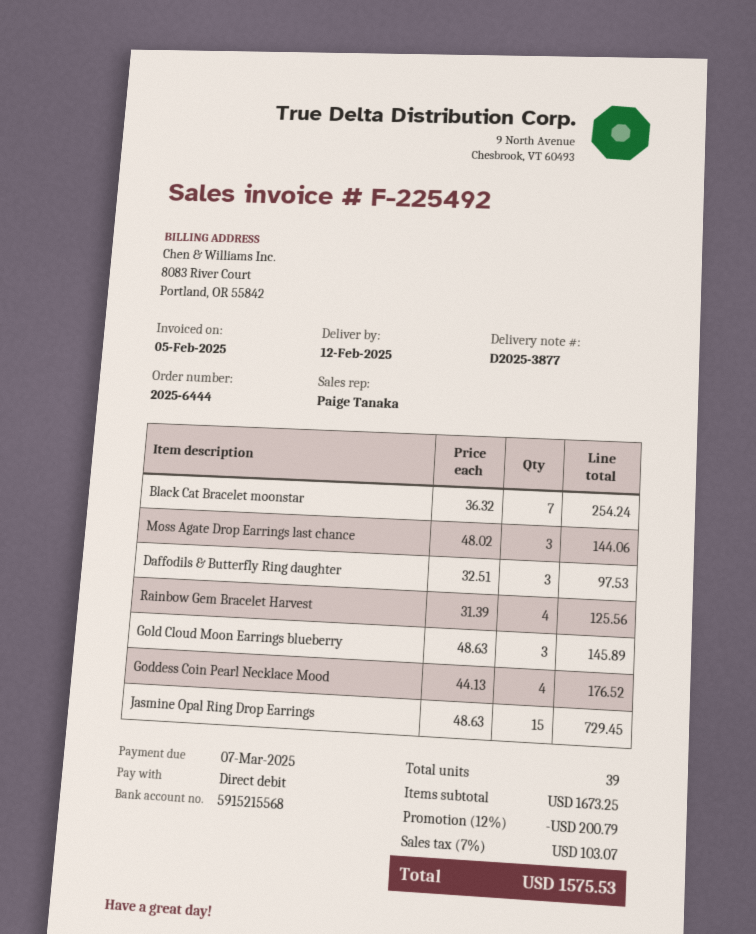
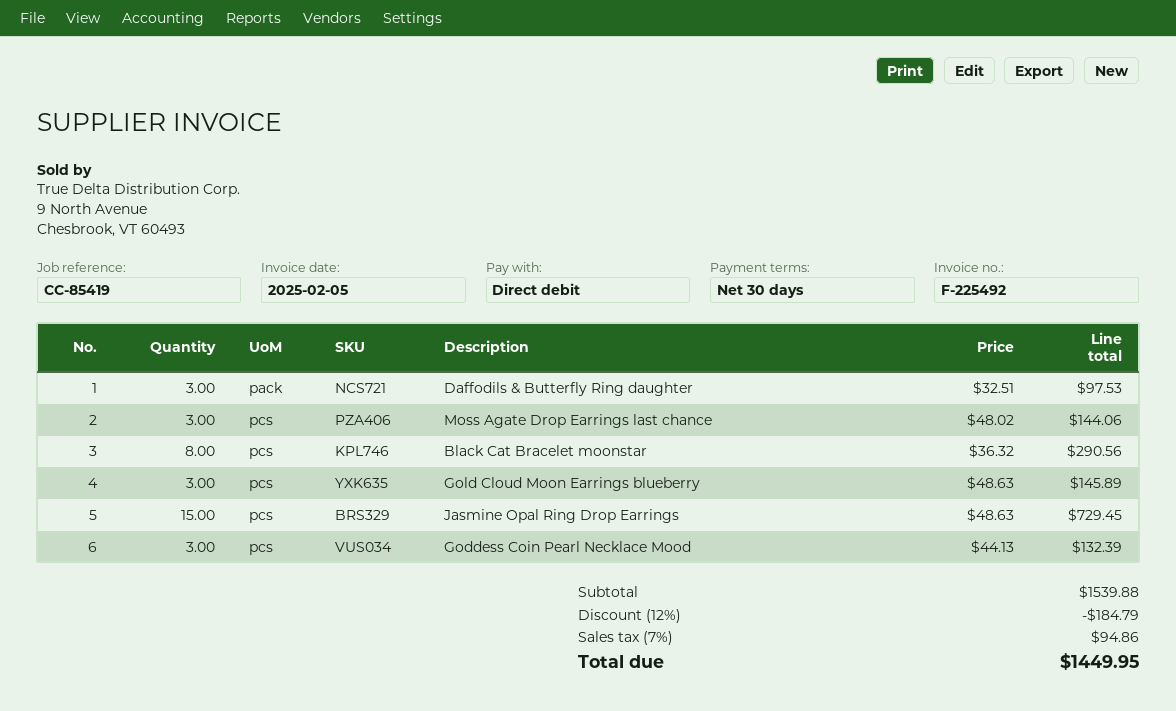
Black Cat Bracelet moonstar: 7 x 36.32 = 254.24 -> 8 x 36.32 = 290.56
Rainbow Gem Bracelet Harvest: 4 x 31.39 = 125.56 -> none
Goddess Coin Pearl Necklace Mood: 4 x 44.13 = 176.52 -> 3 x 44.13 = 132.39
subtotal: 1673.25 -> 1539.88
discount: 12% = 200.79 -> 12% = 184.79
tax: 7% = 103.07 -> 7% = 94.86
total: 1575.53 -> 1449.95

